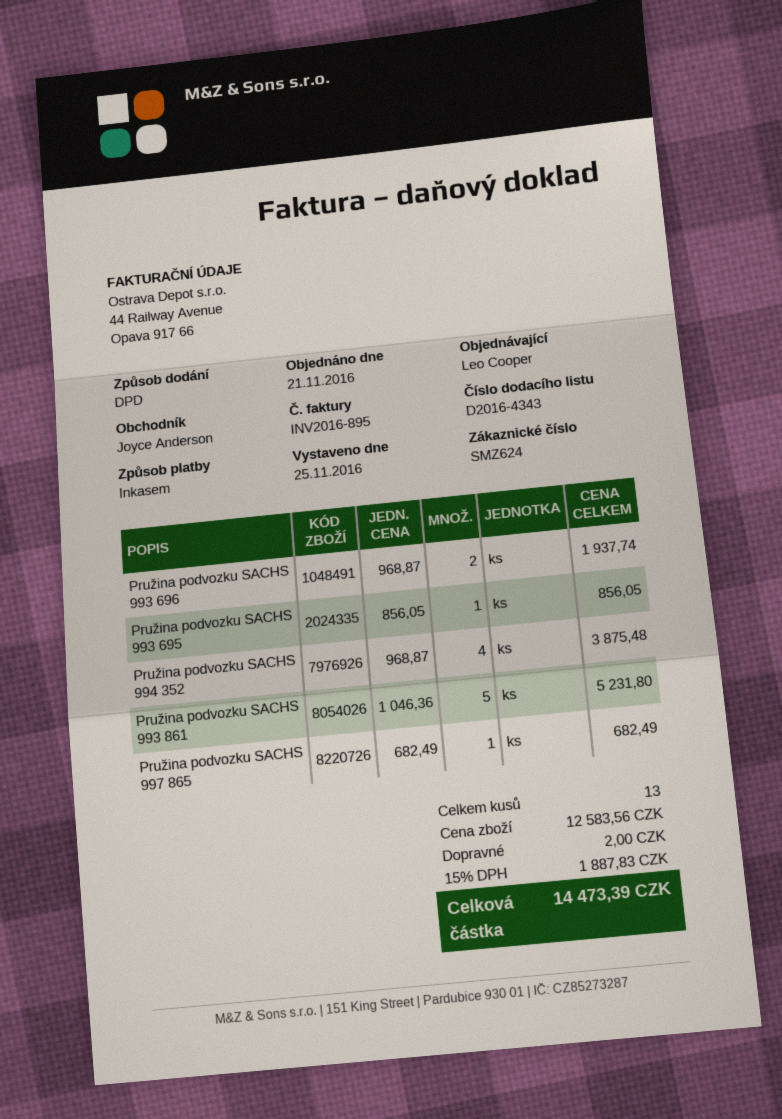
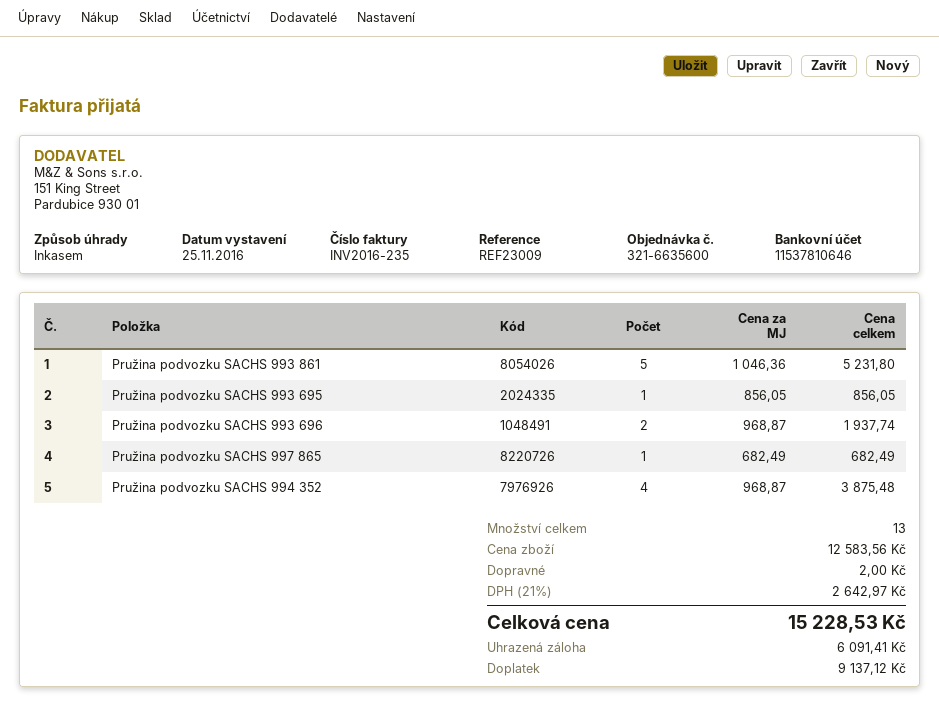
invoice number: INV2016-895 -> INV2016-235
tax: 15% = 1887.83 -> 21% = 2642.97
total: 14473.39 -> 15228.53

